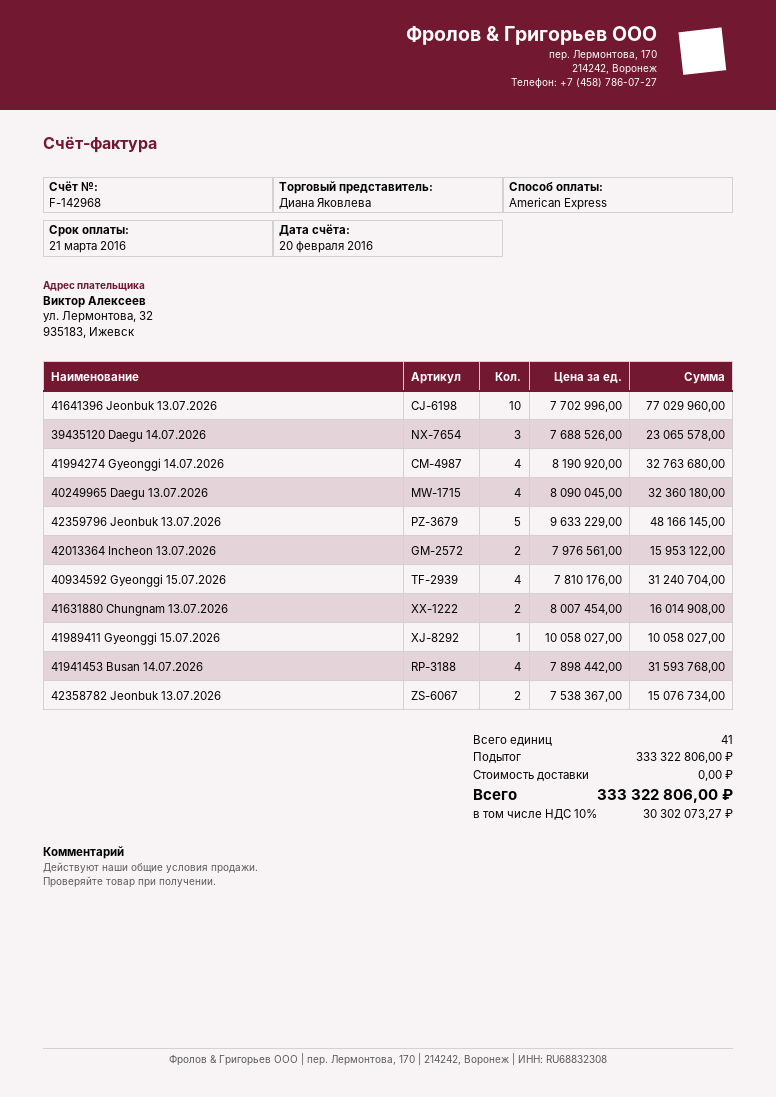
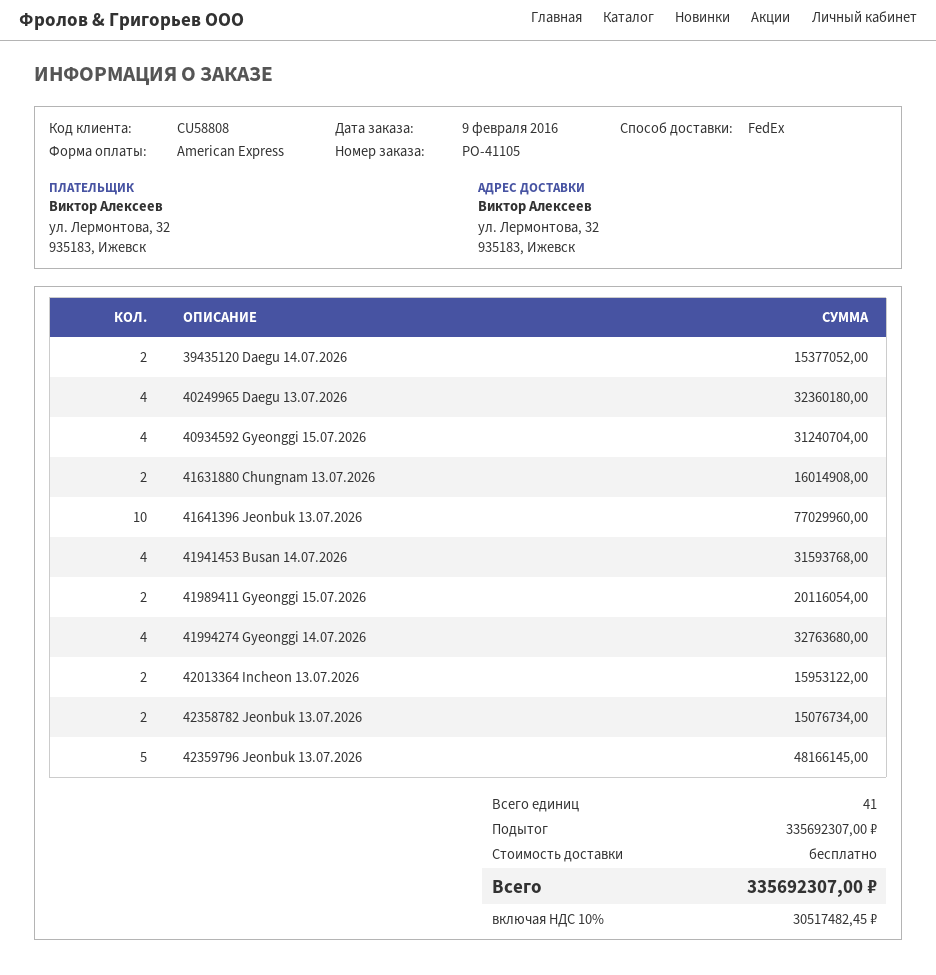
39435120 Daegu 14.07.2026: 3 for 23065578.00 -> 2 for 15377052.00
41989411 Gyeonggi 15.07.2026: 1 for 10058027.00 -> 2 for 20116054.00
subtotal: 333322806.00 -> 335692307.00
tax: 10% = 30302073.27 -> 10% = 30517482.45
total: 333322806.00 -> 335692307.00

